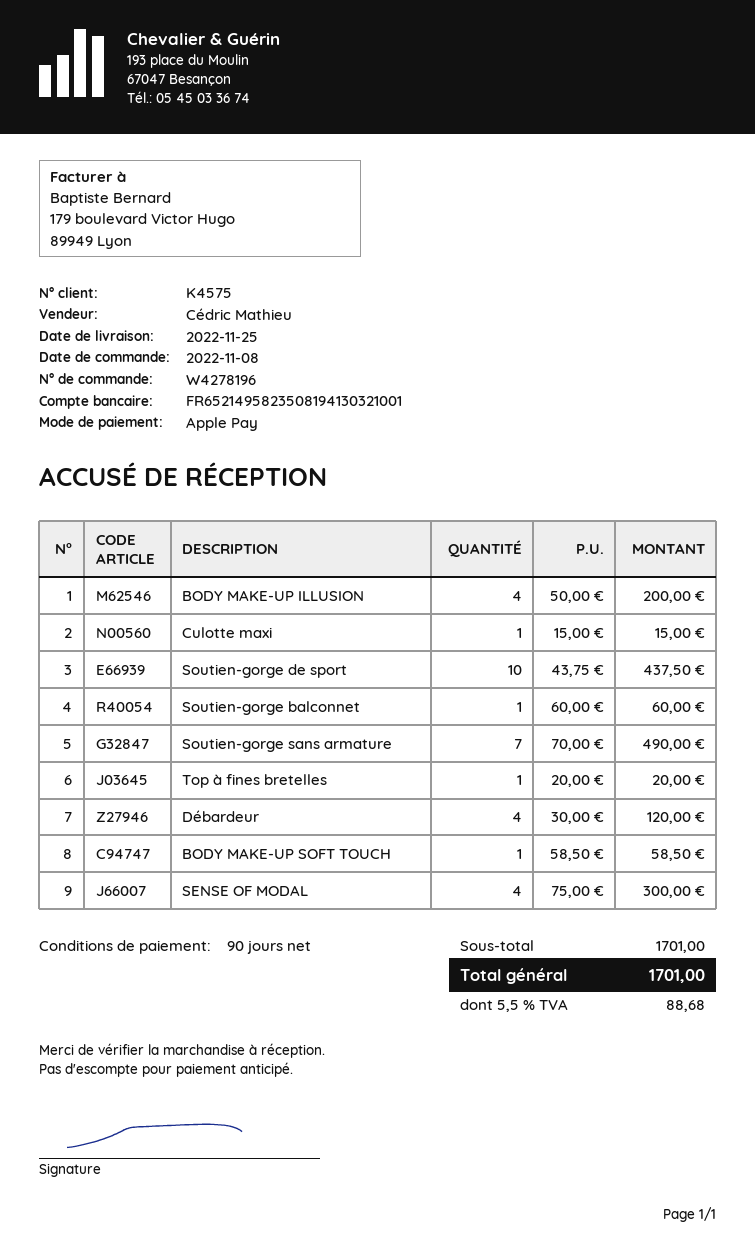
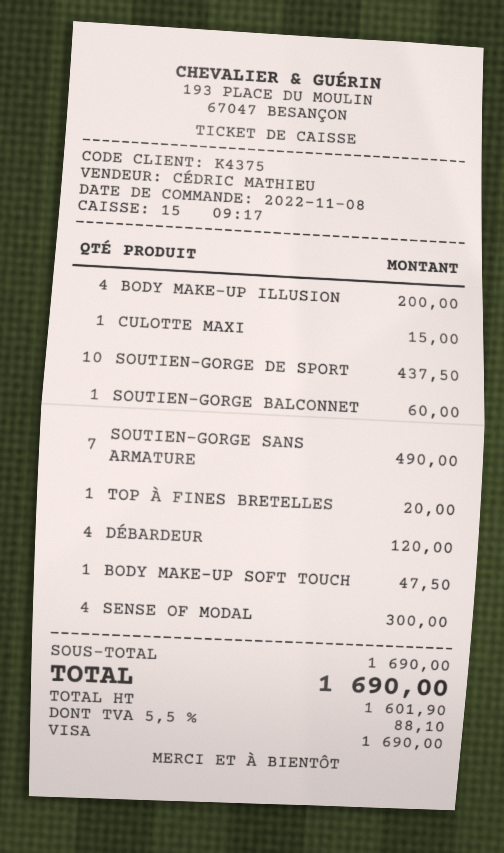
customer number: K4575 -> K4375
payment method: Apple Pay -> Visa
BODY MAKE-UP SOFT TOUCH: 1 for 58.50 -> 1 for 47.50
subtotal: 1701.00 -> 1690.00
tax: 5.5% = 88.68 -> 5.5% = 88.10
total: 1701.00 -> 1690.00

